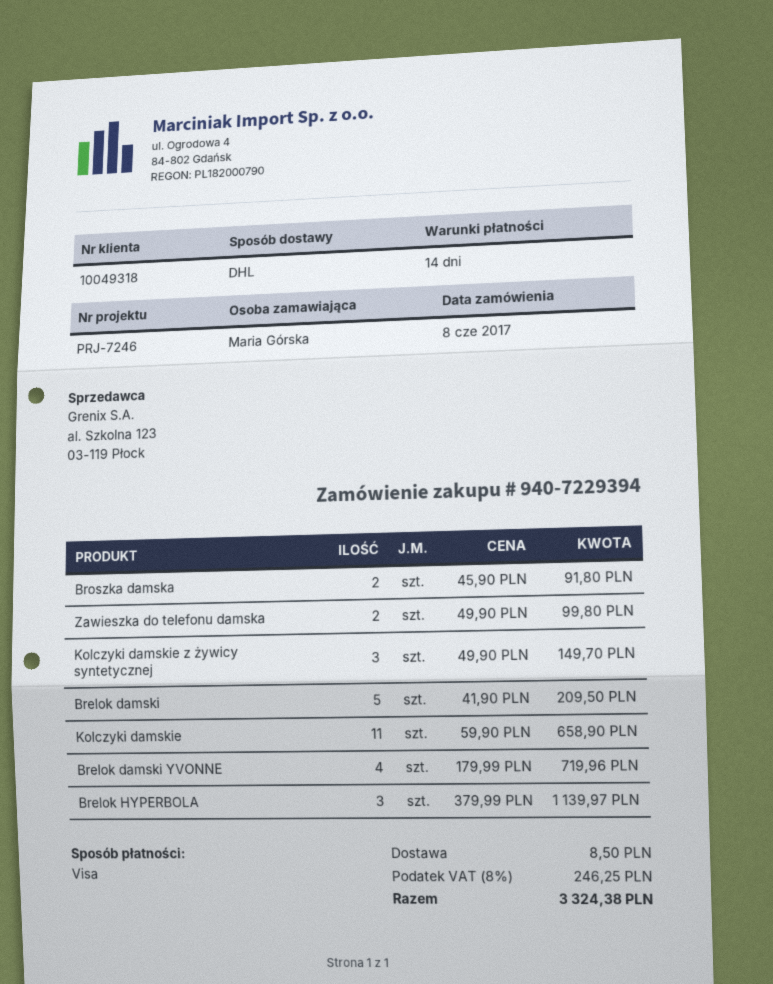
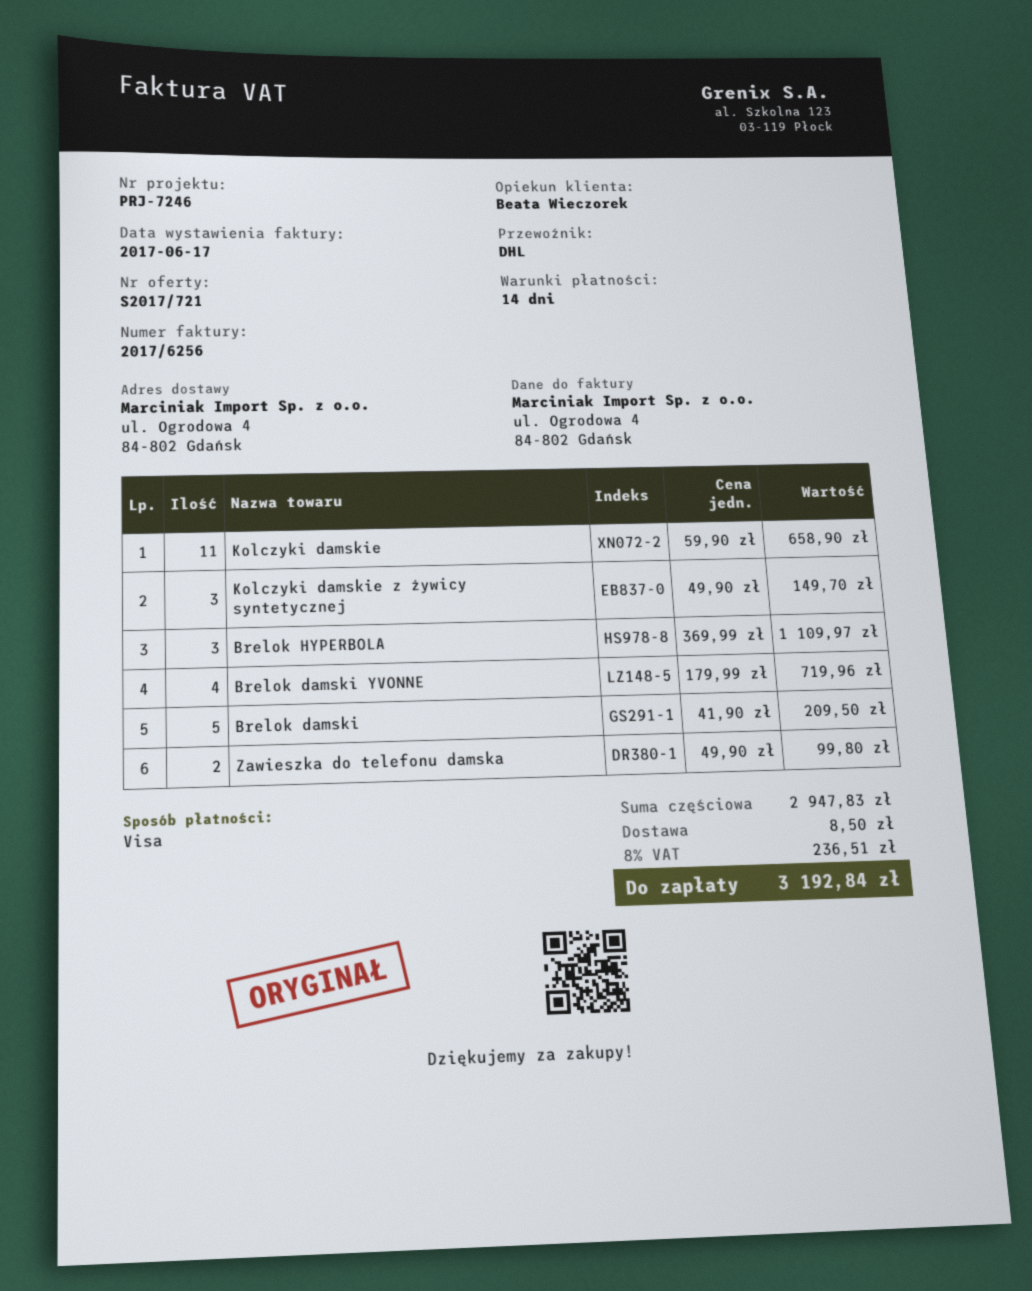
Broszka damska: 2 x 45.90 = 91.80 -> none
Brelok HYPERBOLA: 3 x 379.99 = 1139.97 -> 3 x 369.99 = 1109.97
tax: 8% = 246.25 -> 8% = 236.51
total: 3324.38 -> 3192.84

